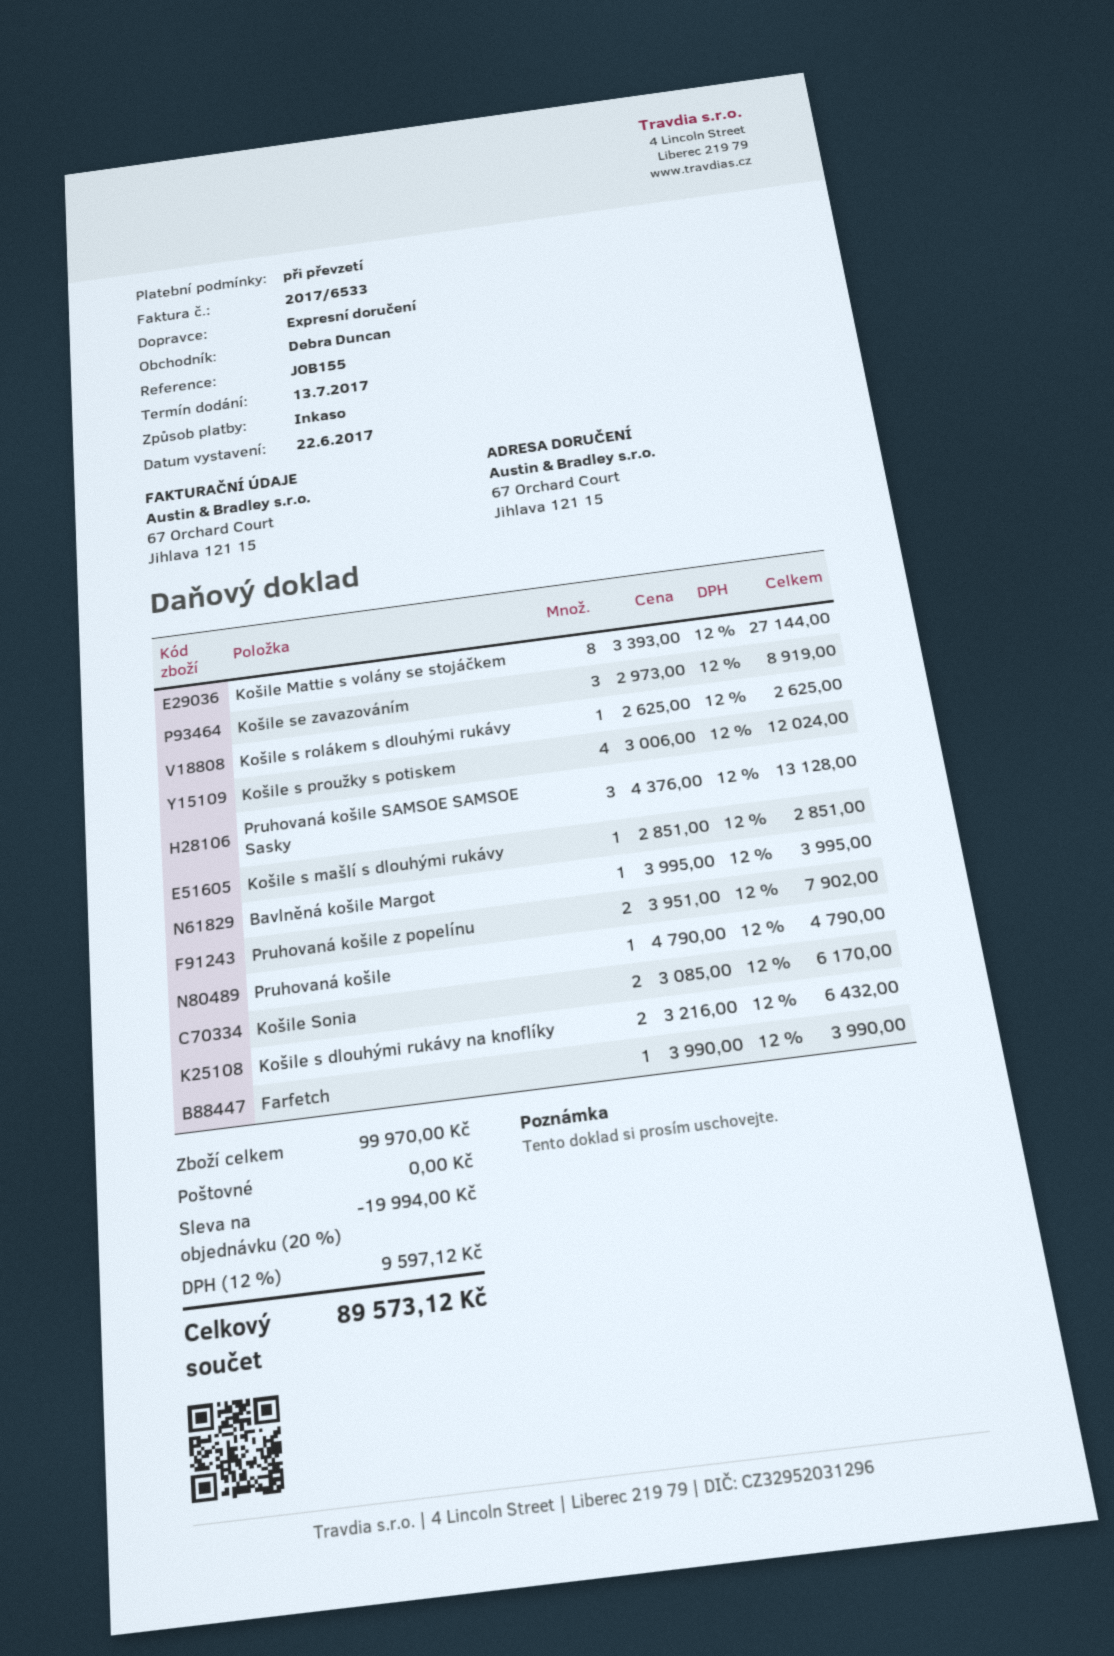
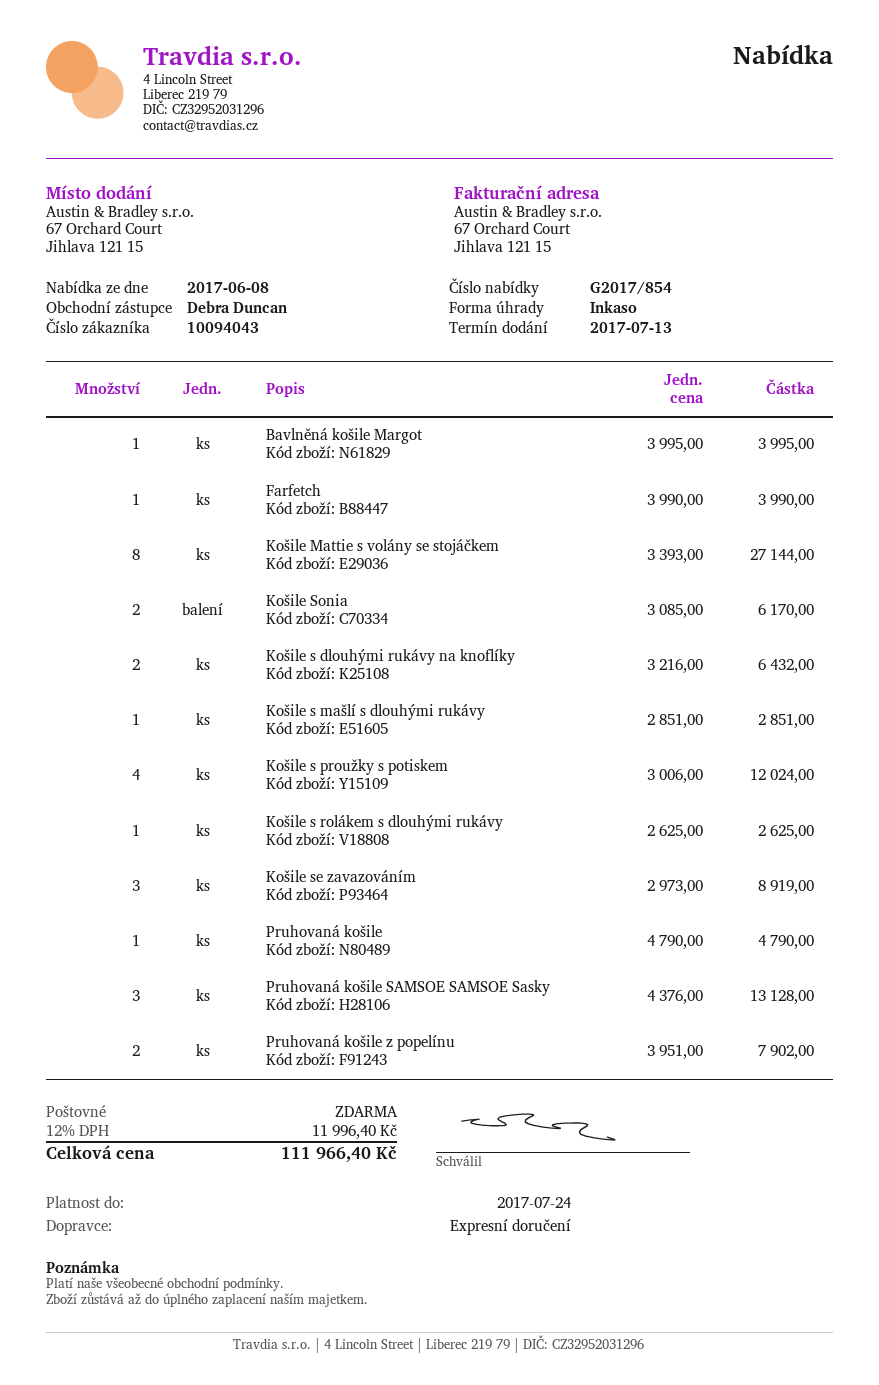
discount: 20% = 19994.00 -> none
tax: 12% = 9597.12 -> 12% = 11996.40
total: 89573.12 -> 111966.40

